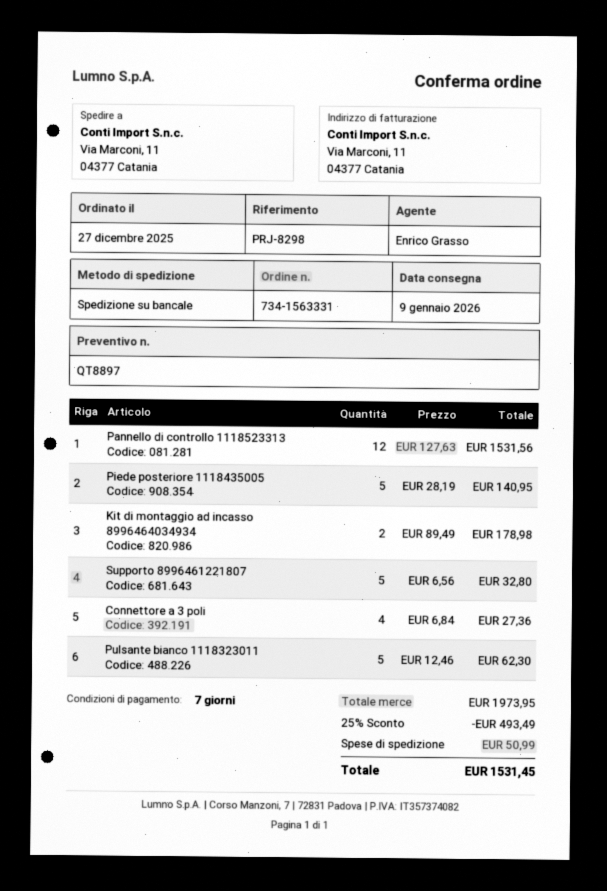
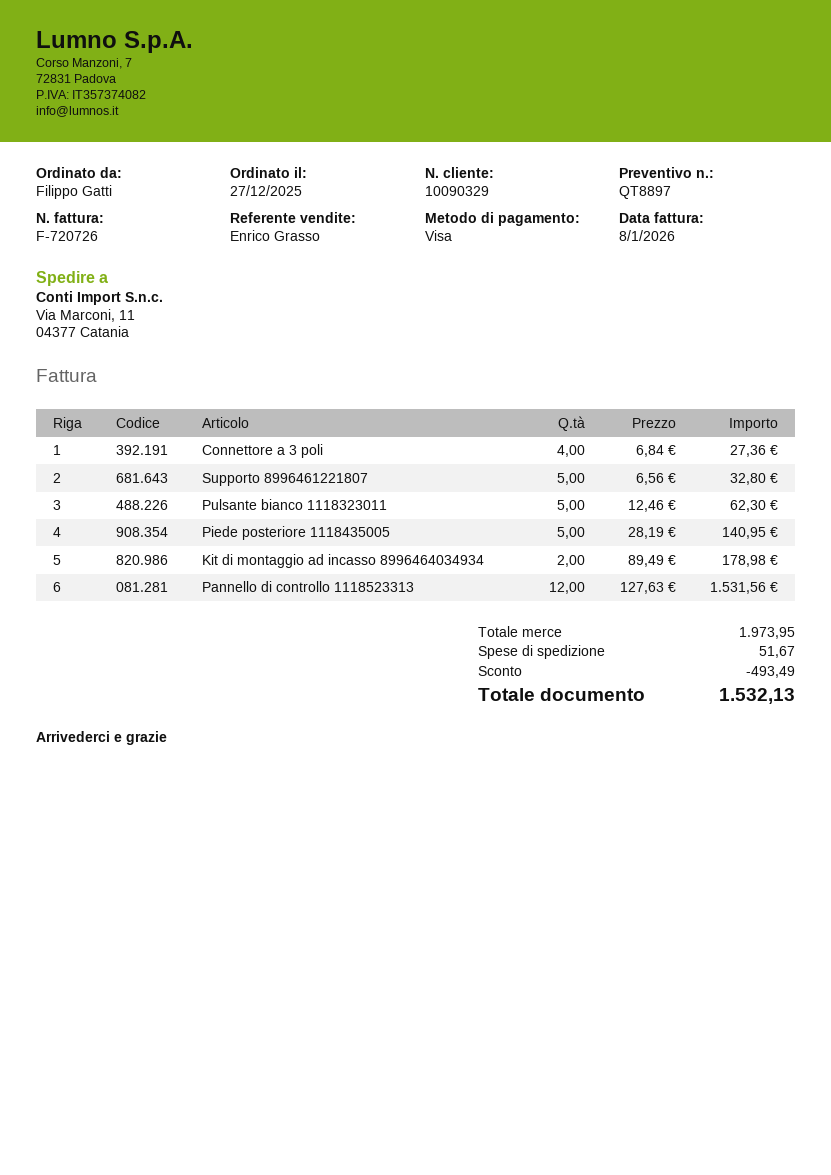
shipping: 50.99 -> 51.67
total: 1531.45 -> 1532.13

